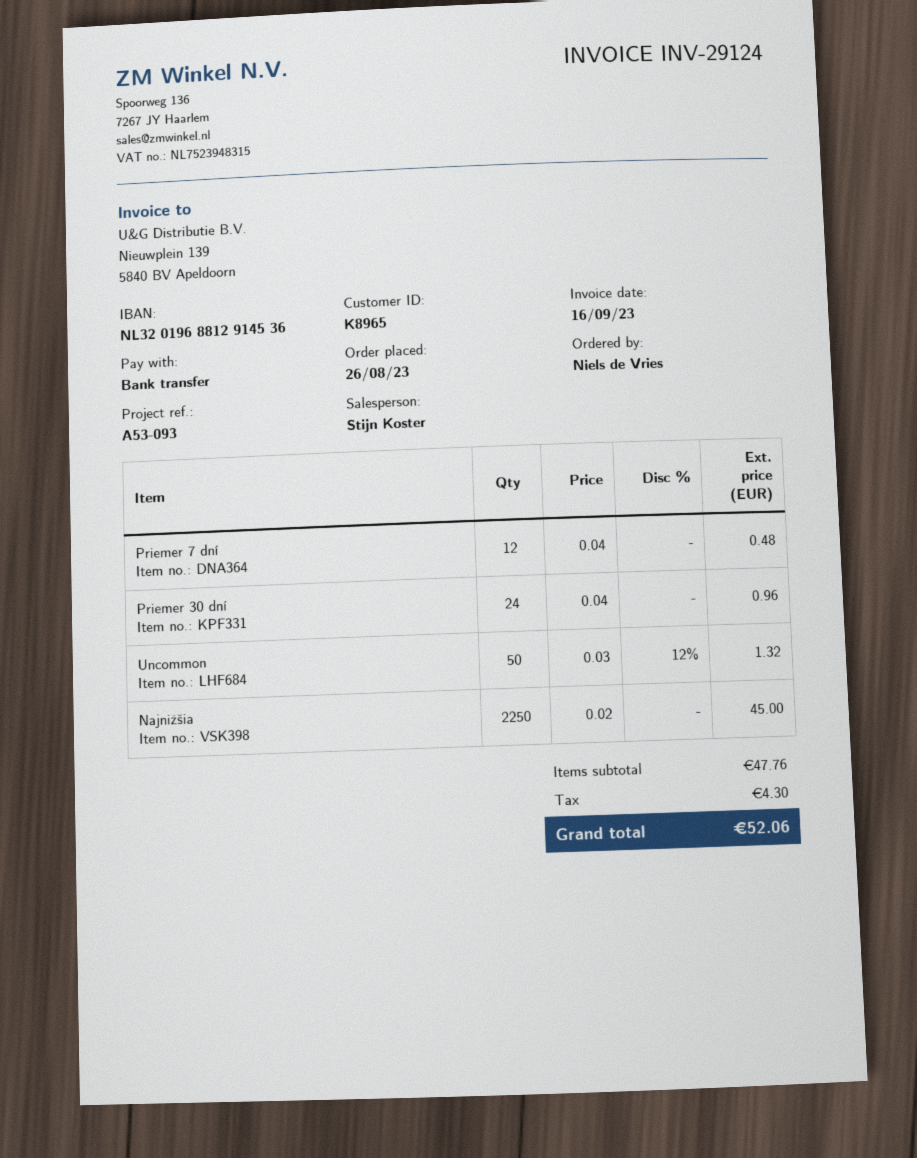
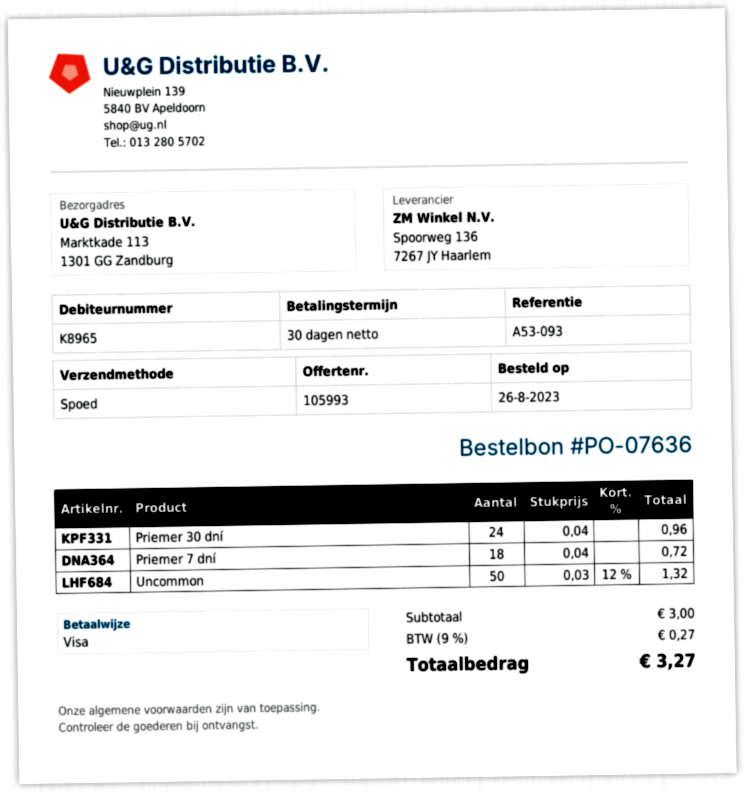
payment method: bank transfer -> Visa
Priemer 7 dní: 12 x 0.04 = 0.48 -> 18 x 0.04 = 0.72
Najnižšia: 2250 x 0.02 = 45.00 -> none
subtotal: 47.76 -> 3.00
tax: 4.30 -> 0.27
total: 52.06 -> 3.27

